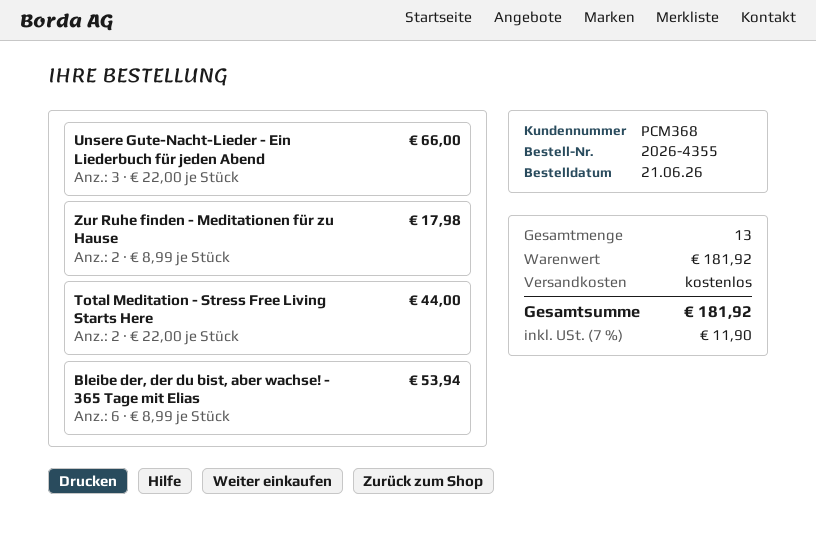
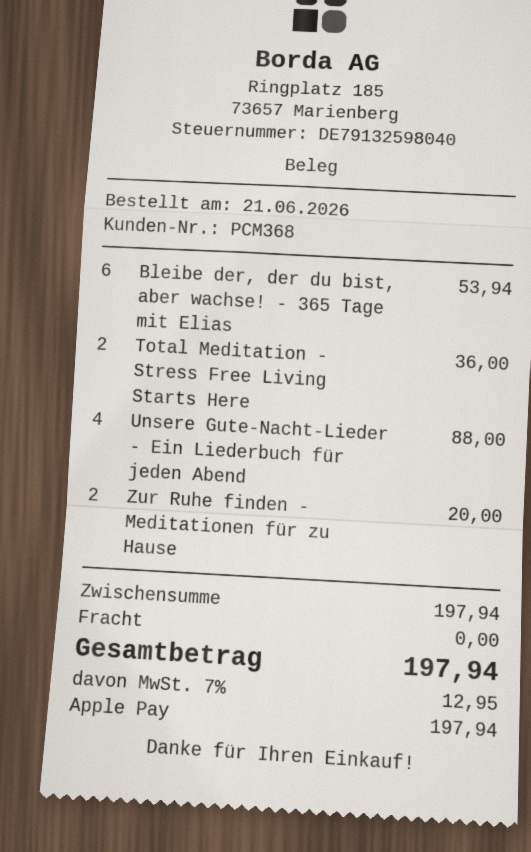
Unsere Gute-Nacht-Lieder - Ein Liederbuch für jeden Abend: 3 for 66.00 -> 4 for 88.00
Zur Ruhe finden - Meditationen für zu Hause: 2 for 17.98 -> 2 for 20.00
Total Meditation - Stress Free Living Starts Here: 2 for 44.00 -> 2 for 36.00
subtotal: 181.92 -> 197.94
tax: 7% = 11.90 -> 7% = 12.95
total: 181.92 -> 197.94

